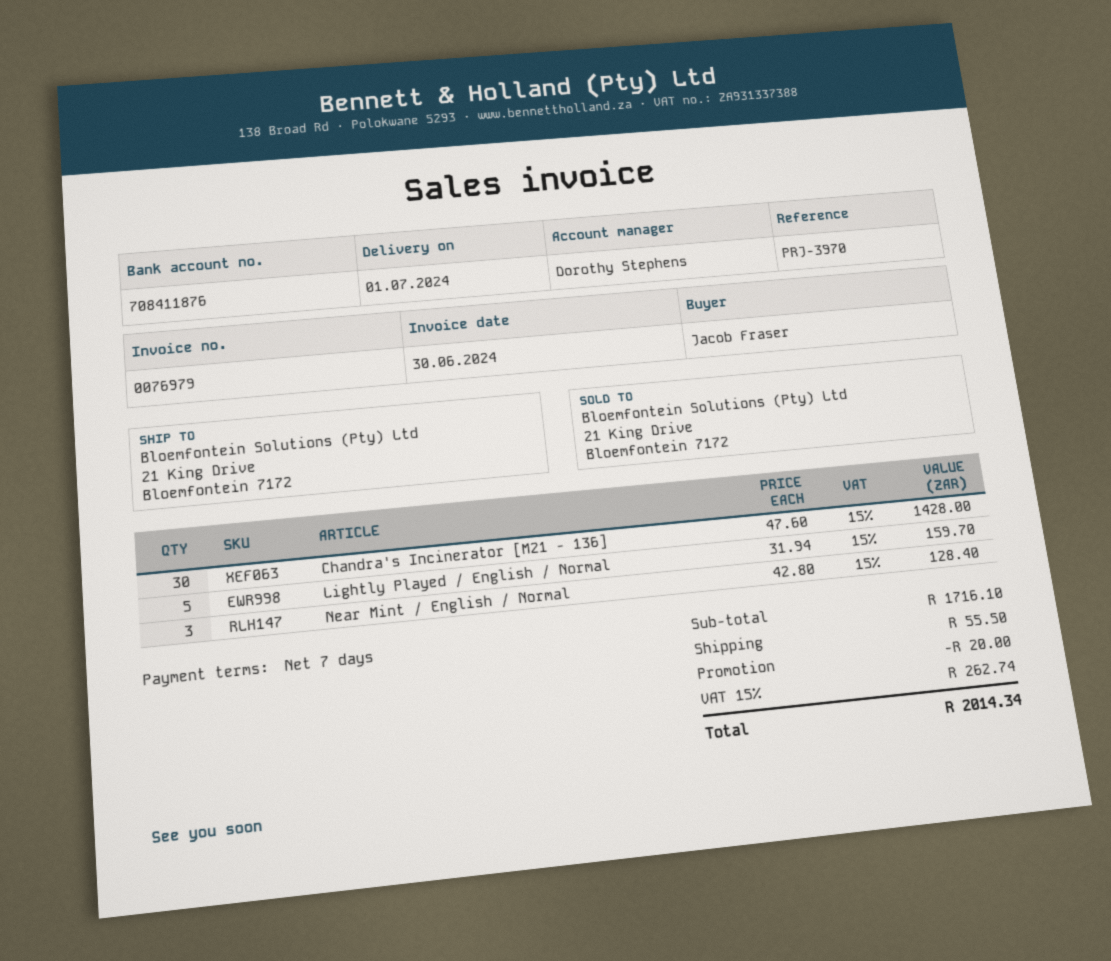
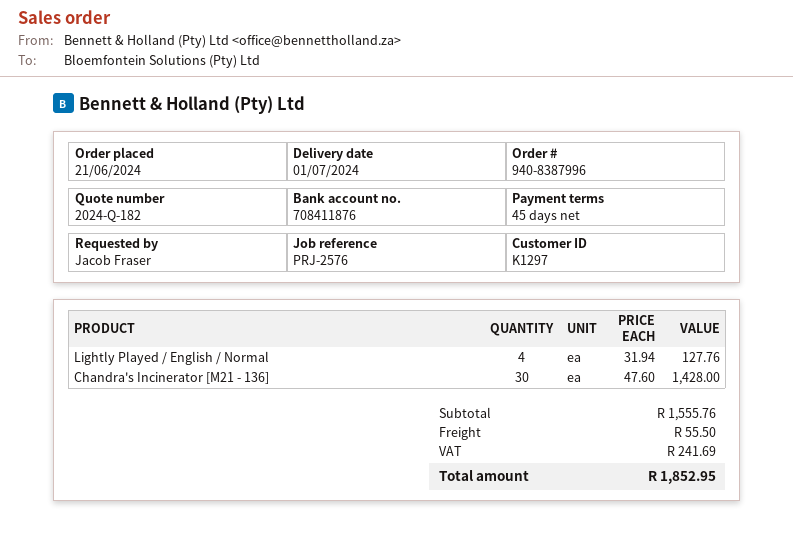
payment terms: 7 days -> 45 days
reference: PRJ-3970 -> PRJ-2576
Lightly Played / English / Normal: 5 x 31.94 = 159.70 -> 4 x 31.94 = 127.76
Near Mint / English / Normal: 3 x 42.80 = 128.40 -> none
subtotal: 1716.10 -> 1555.76
discount: 20.00 -> none
tax: 262.74 -> 241.69
total: 2014.34 -> 1852.95

